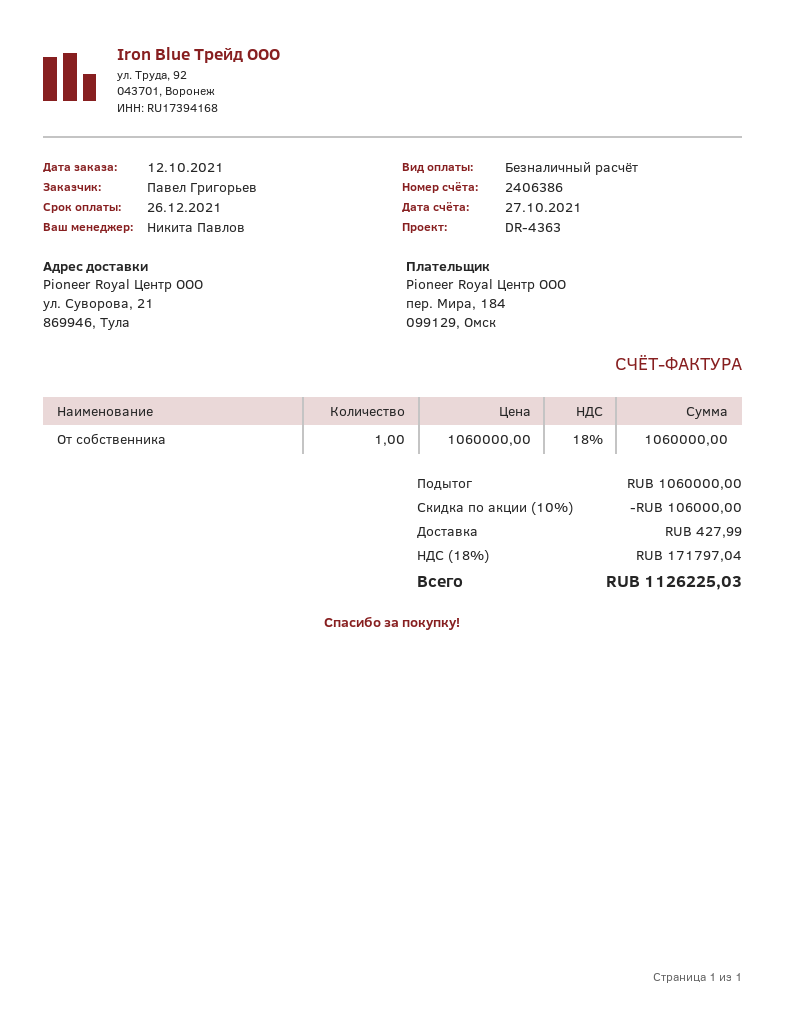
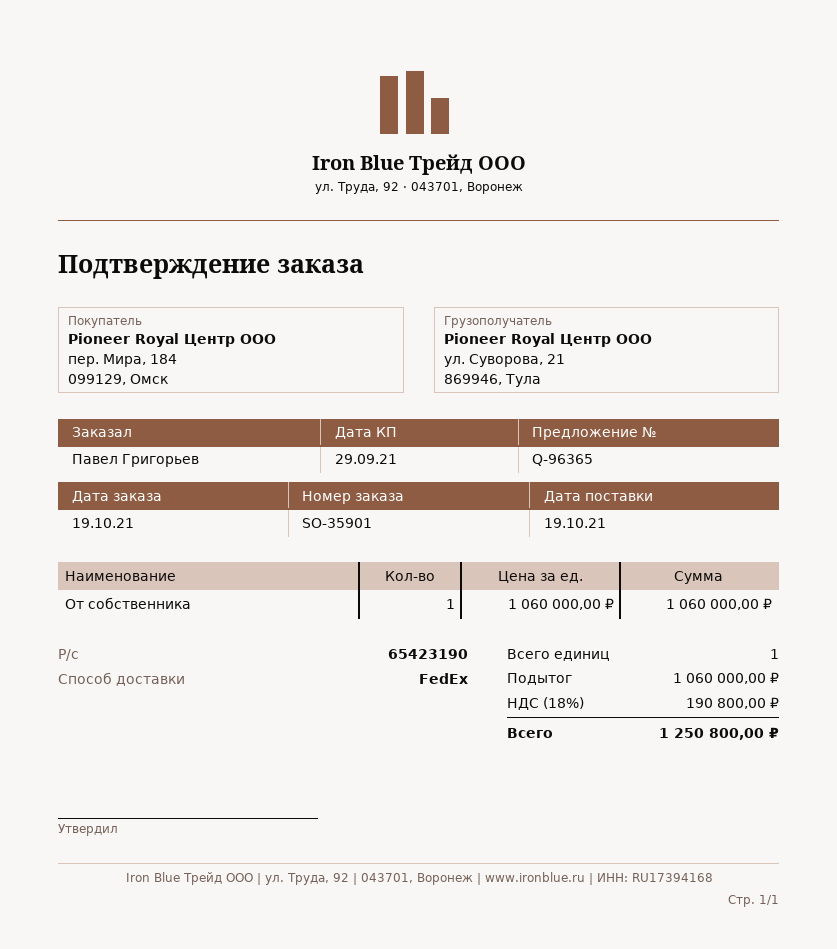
order date: 2021-10-12 -> 2021-10-19
discount: 10% = 106000.00 -> none
shipping: 427.99 -> none
tax: 18% = 171797.04 -> 18% = 190800.00
total: 1126225.03 -> 1250800.00

